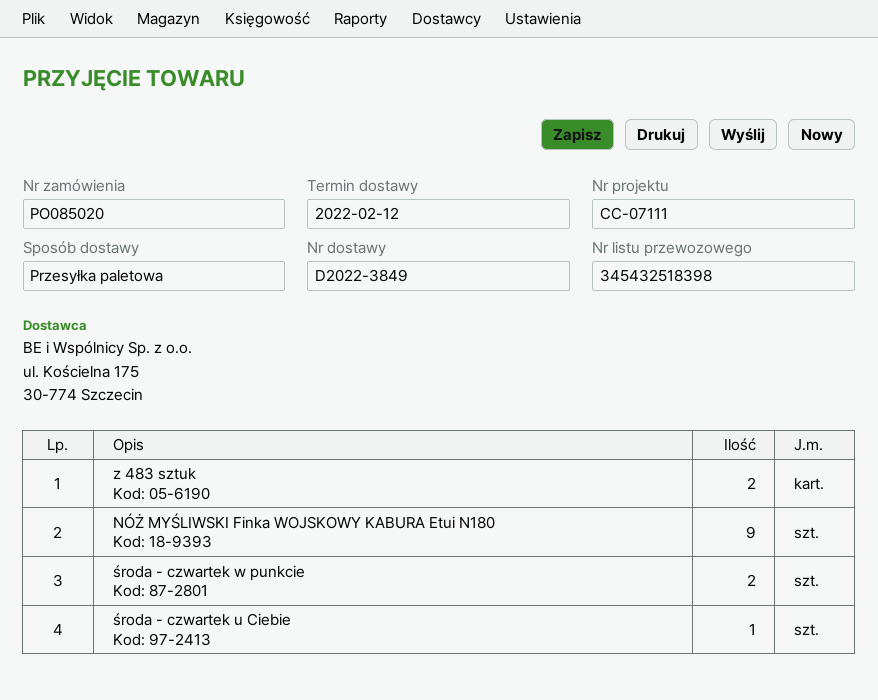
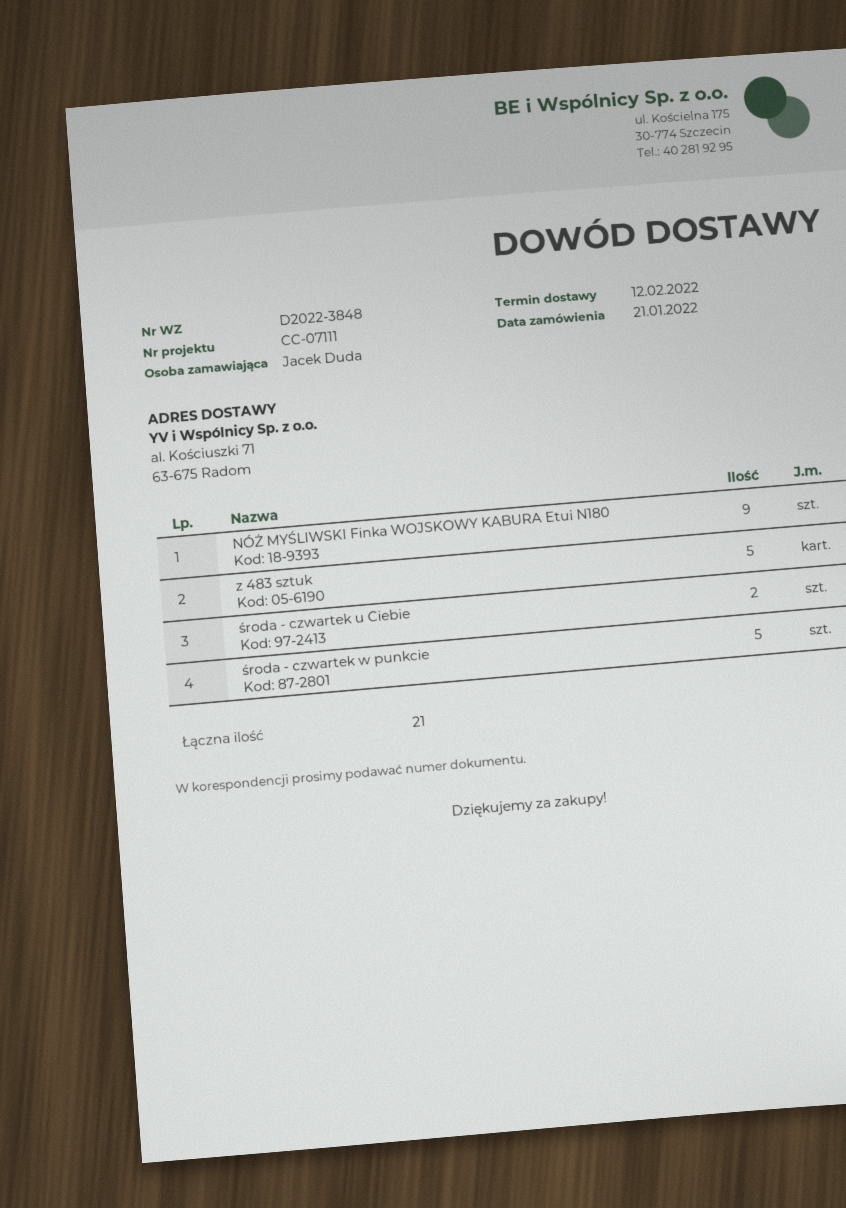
delivery note number: D2022-3849 -> D2022-3848
z 483 sztuk: 2 -> 5
środa - czwartek w punkcie: 2 -> 5
środa - czwartek u Ciebie: 1 -> 2

